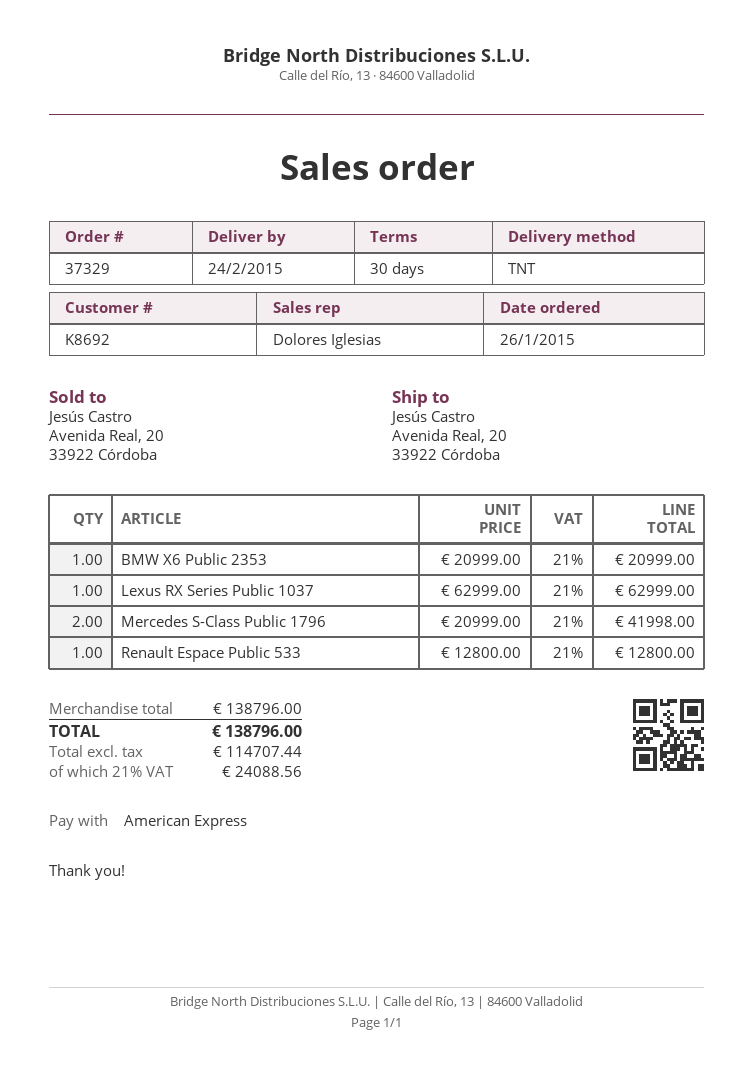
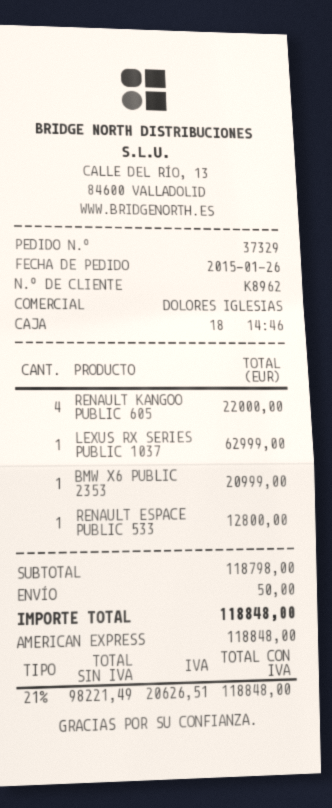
customer number: K8692 -> K8962
Mercedes S-Class Public 1796: 2 for 41998.00 -> none
RENAULT KANGOO PUBLIC 605: none -> 4 for 22000.00
subtotal: 138796.00 -> 118798.00
shipping: none -> 50.00
net: 114707.44 -> 98221.49
tax: 21% = 24088.56 -> 21% = 20626.51
total: 138796.00 -> 118848.00

